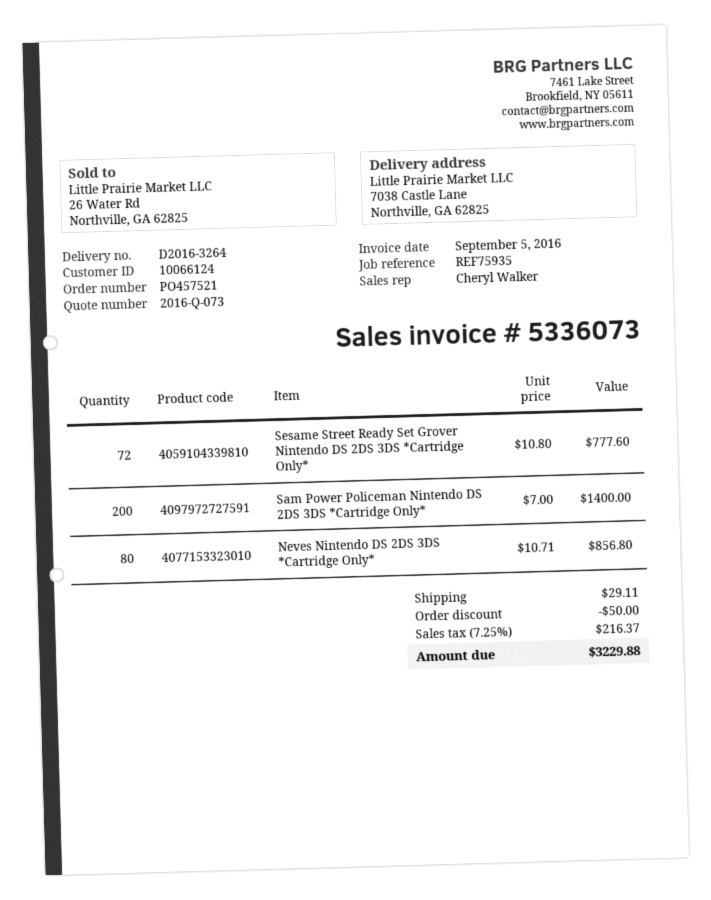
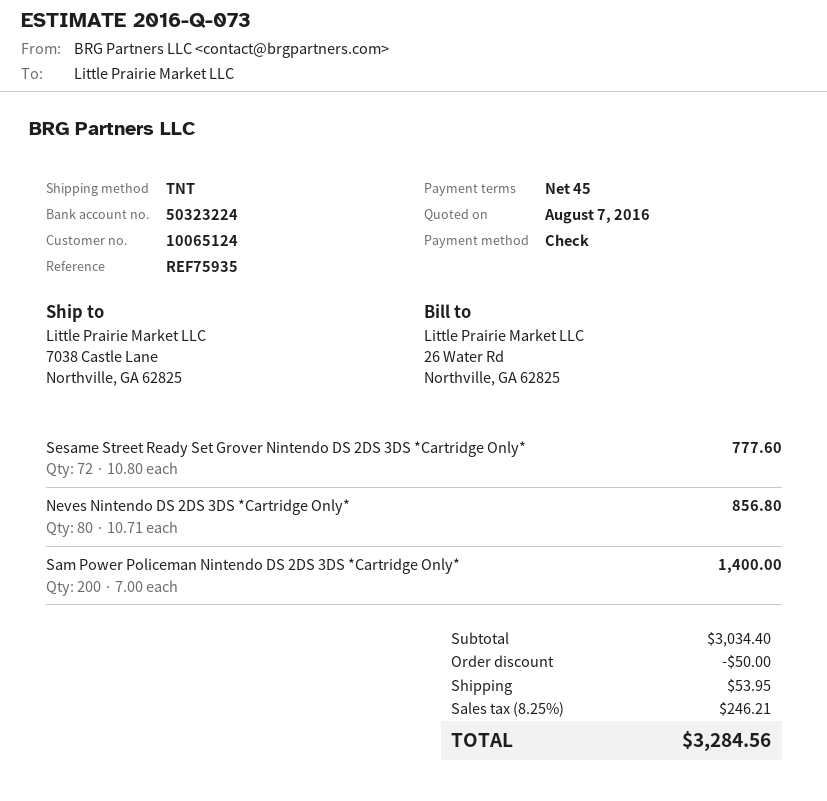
customer number: 10066124 -> 10065124
shipping: 29.11 -> 53.95
tax: 7.25% = 216.37 -> 8.25% = 246.21
total: 3229.88 -> 3284.56

